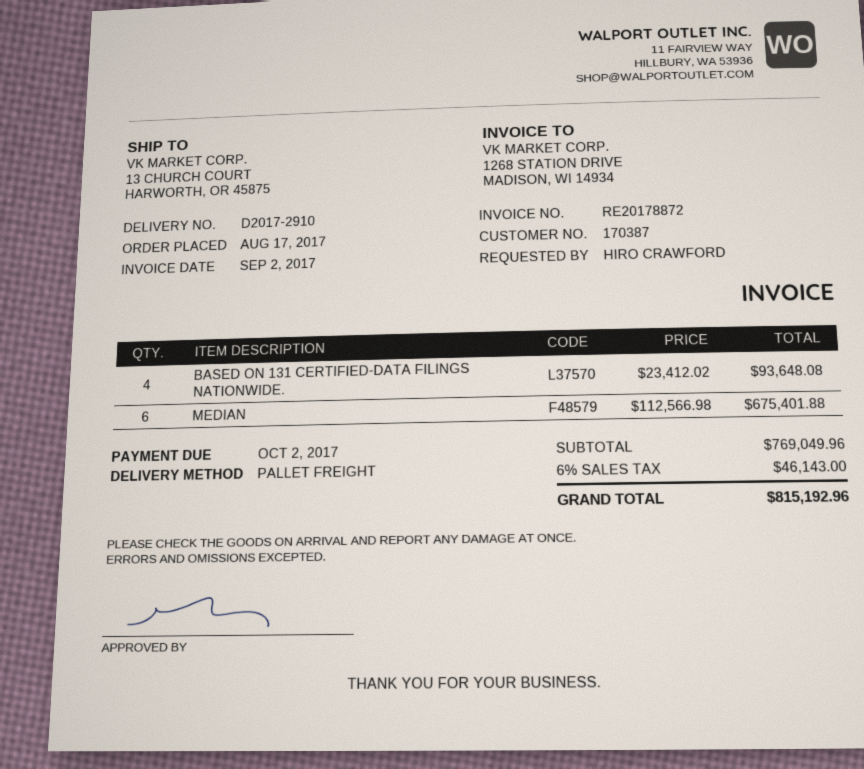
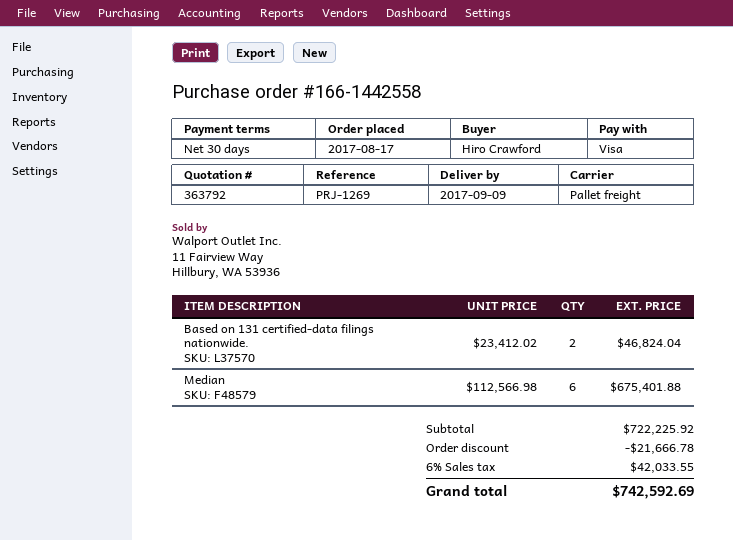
BASED ON 131 CERTIFIED-DATA FILINGS NATIONWIDE.: 4 x 23412.02 = 93648.08 -> 2 x 23412.02 = 46824.04
subtotal: 769049.96 -> 722225.92
discount: none -> 21666.78
tax: 6% = 46143.00 -> 6% = 42033.55
total: 815192.96 -> 742592.69

